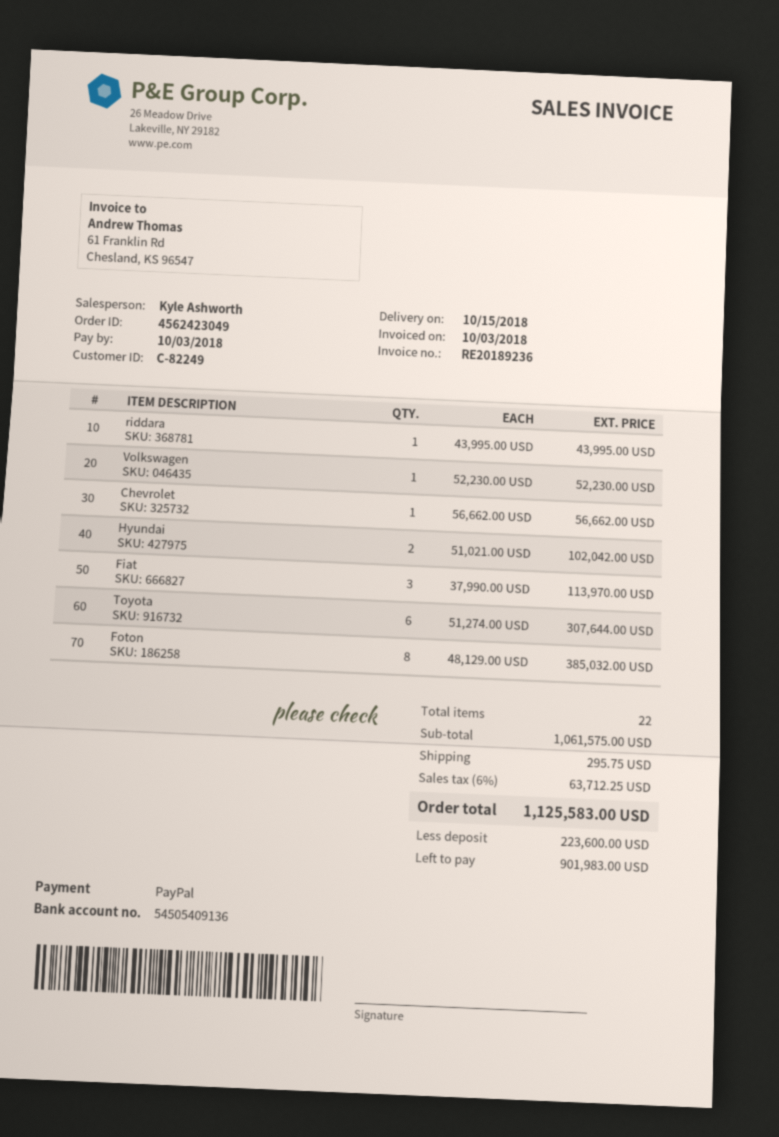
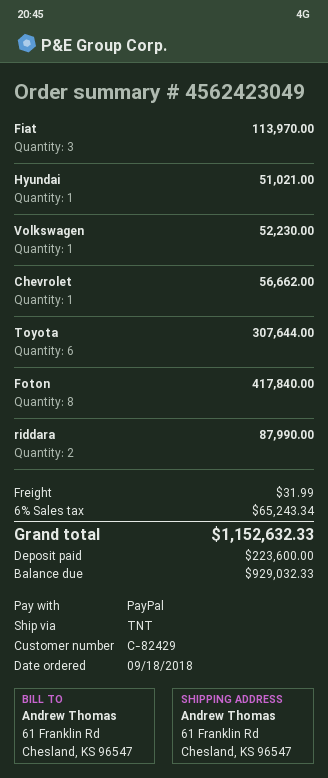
customer number: C-82249 -> C-82429
riddara: 1 for 43995.00 -> 2 for 87990.00
Hyundai: 2 for 102042.00 -> 1 for 51021.00
Foton: 8 for 385032.00 -> 8 for 417840.00
shipping: 295.75 -> 31.99
tax: 6% = 63712.25 -> 6% = 65243.34
total: 1125583.00 -> 1152632.33
balance: 901983.00 -> 929032.33

